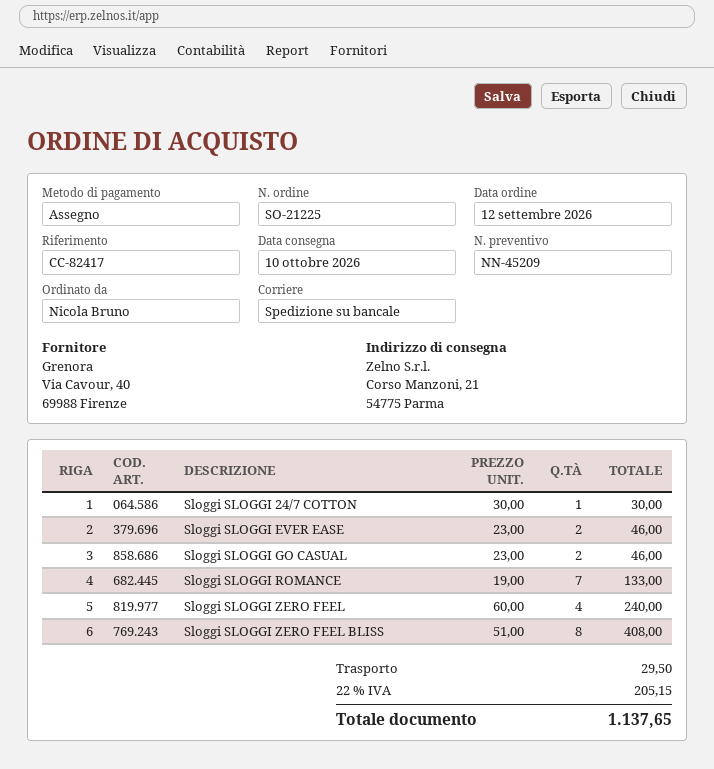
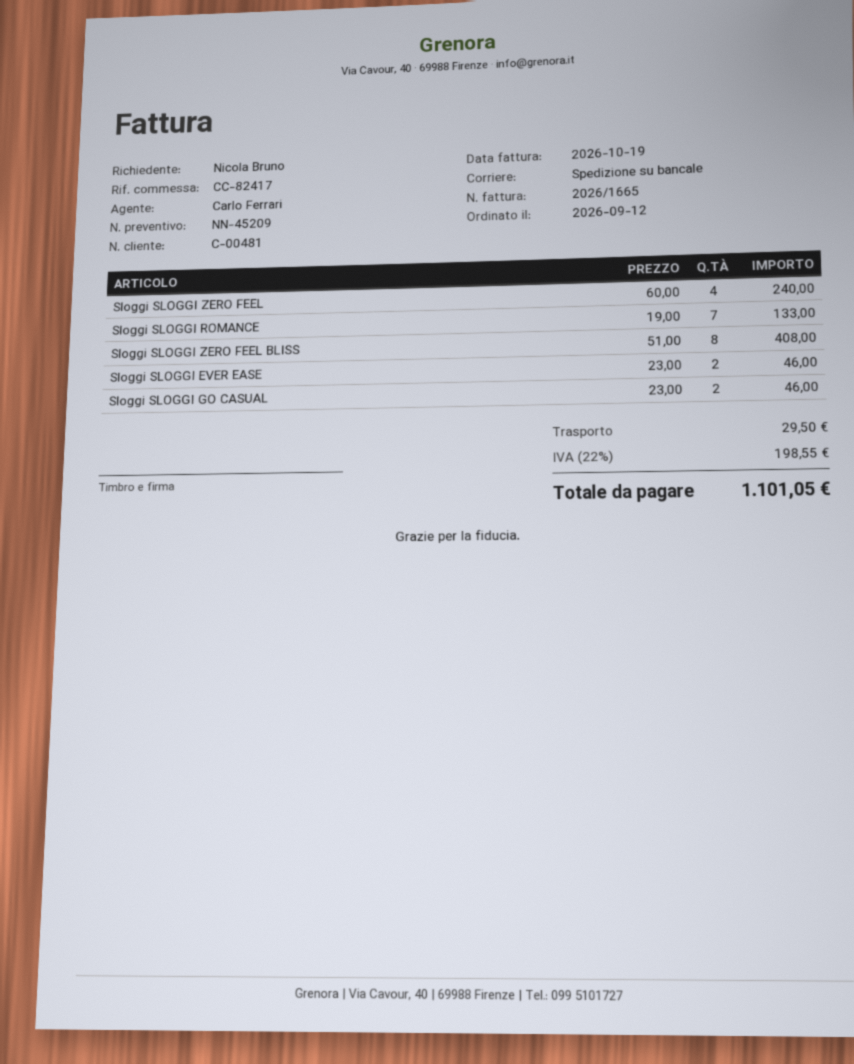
Sloggi SLOGGI 24/7 COTTON: 1 x 30.00 = 30.00 -> none
tax: 22% = 205.15 -> 22% = 198.55
total: 1137.65 -> 1101.05

